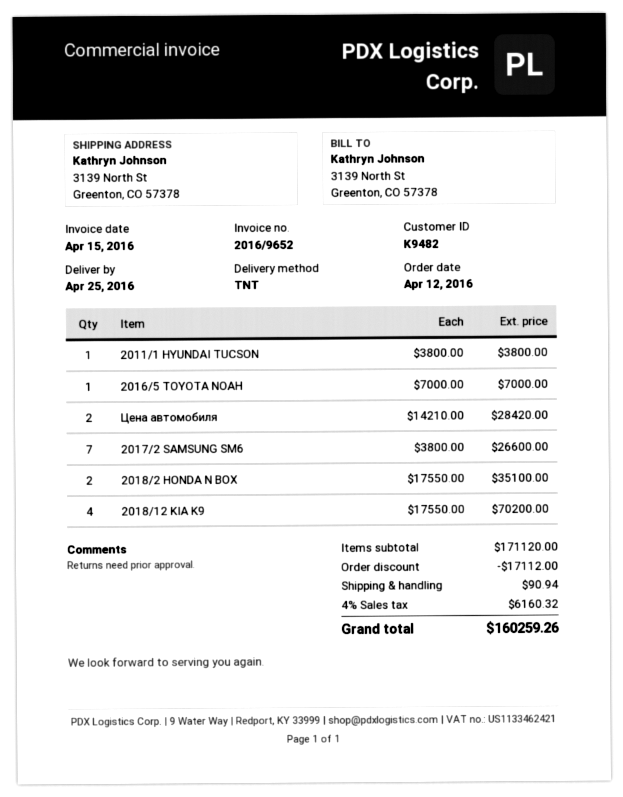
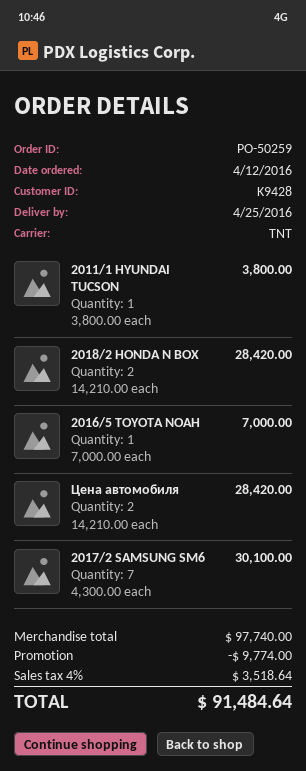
customer number: K9482 -> K9428
2017/2 SAMSUNG SM6: 7 x 3800.00 = 26600.00 -> 7 x 4300.00 = 30100.00
2018/2 HONDA N BOX: 2 x 17550.00 = 35100.00 -> 2 x 14210.00 = 28420.00
2018/12 KIA K9: 4 x 17550.00 = 70200.00 -> none
subtotal: 171120.00 -> 97740.00
discount: 17112.00 -> 9774.00
shipping: 90.94 -> none
tax: 4% = 6160.32 -> 4% = 3518.64
total: 160259.26 -> 91484.64

